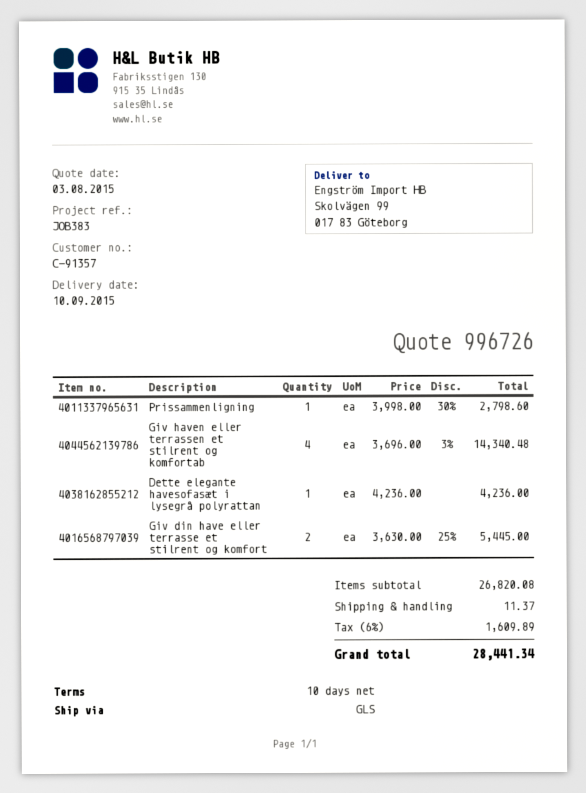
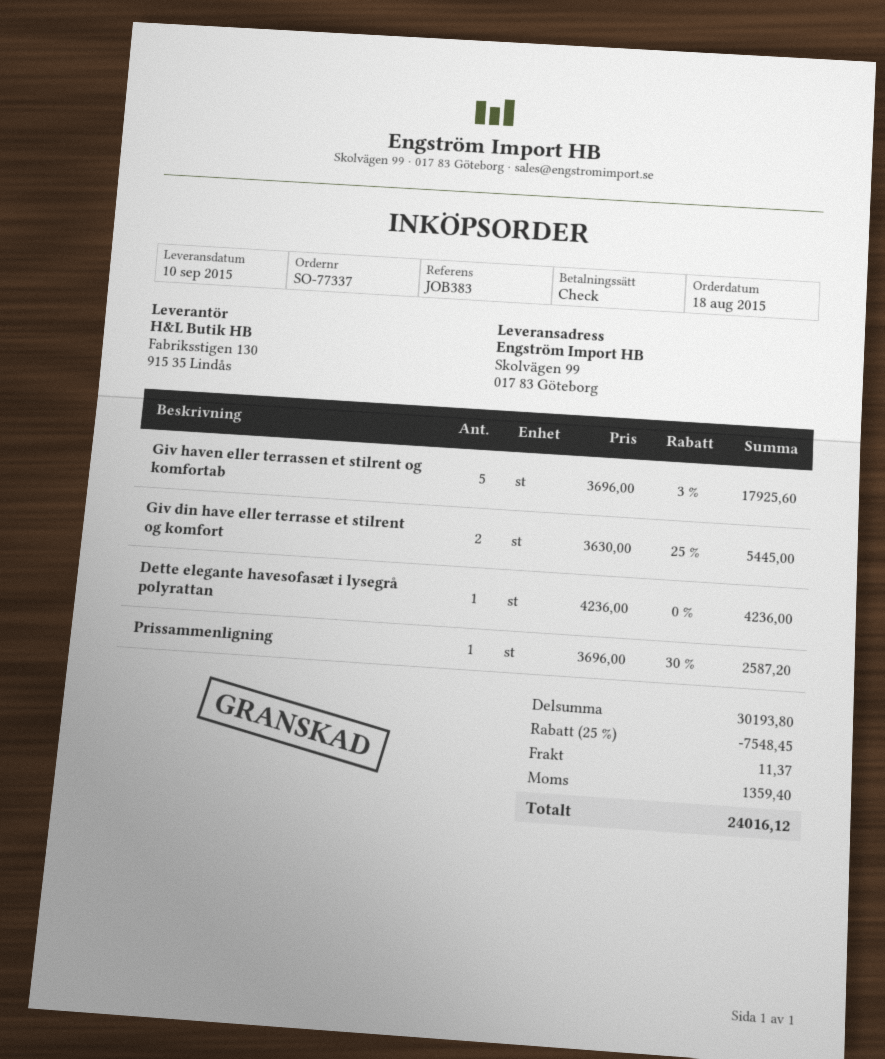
Prissammenligning: 1 x 3998.00 - 30% = 2798.60 -> 1 x 3696.00 - 30% = 2587.20
Giv haven eller terrassen et stilrent og komfortab: 4 x 3696.00 - 3% = 14340.48 -> 5 x 3696.00 - 3% = 17925.60
subtotal: 26820.08 -> 30193.80
discount: none -> 25% = 7548.45
tax: 1609.89 -> 1359.40
total: 28441.34 -> 24016.12

